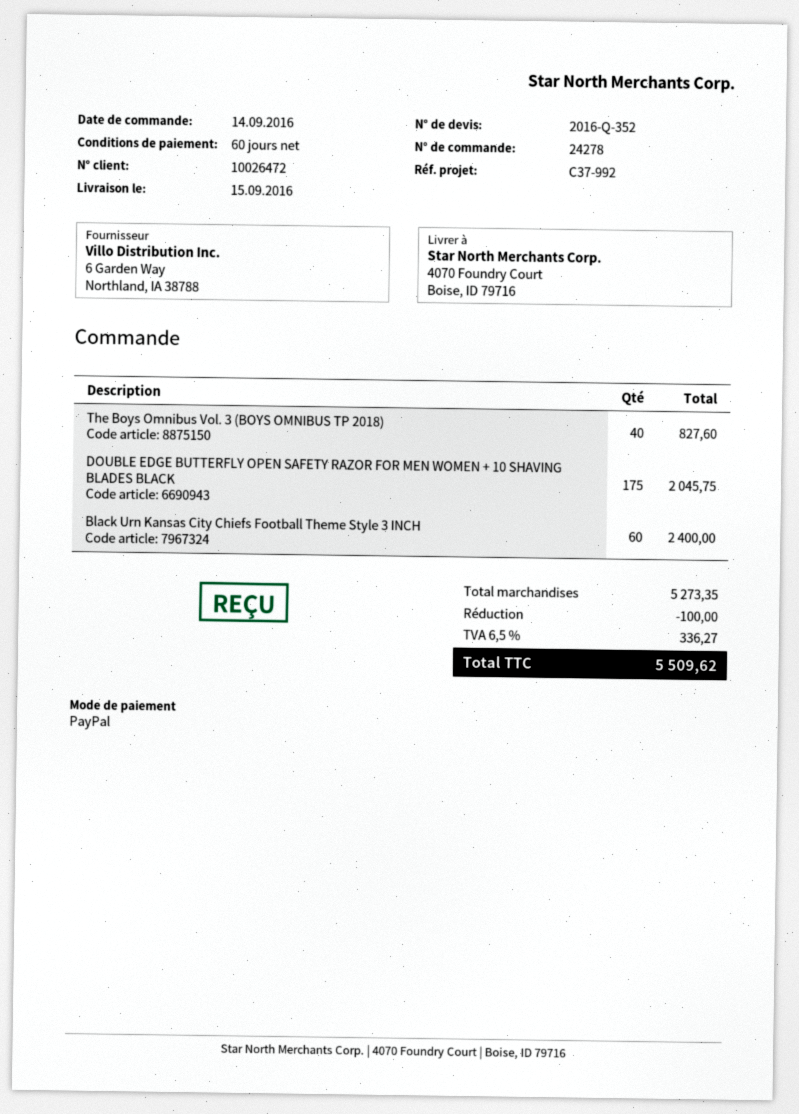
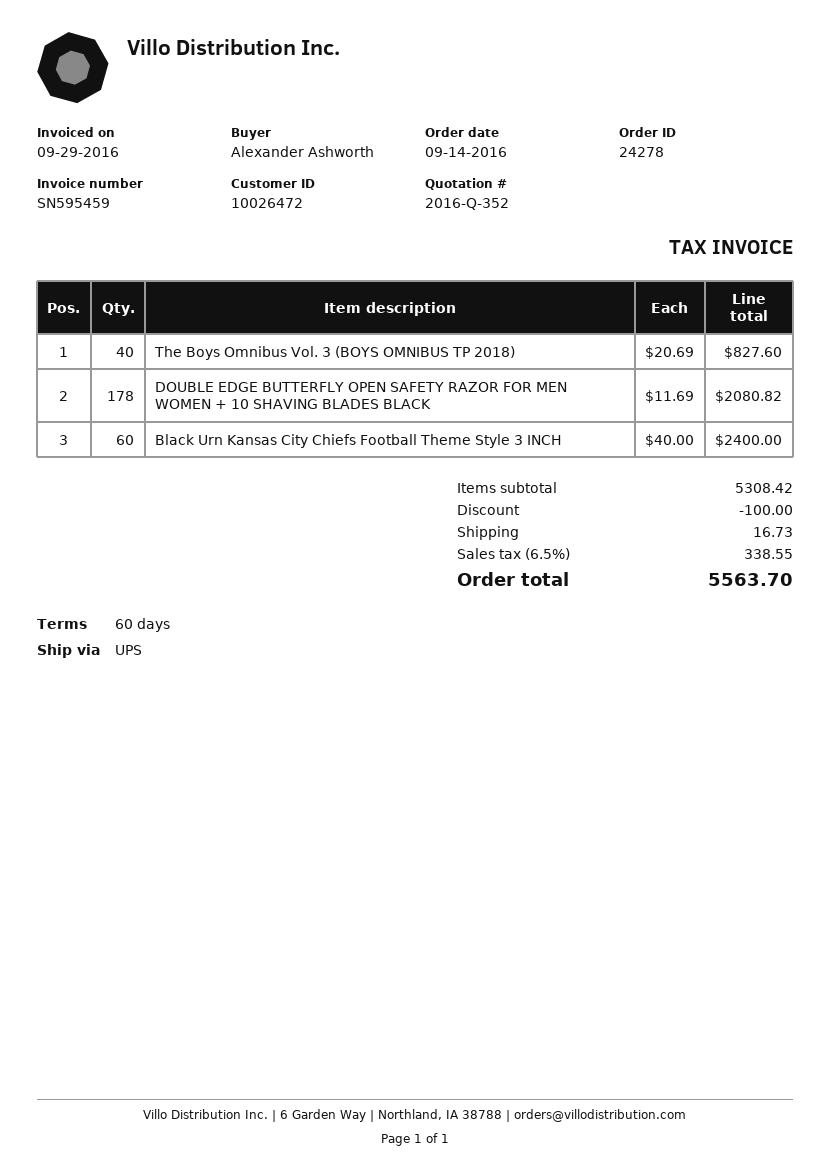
DOUBLE EDGE BUTTERFLY OPEN SAFETY RAZOR FOR MEN WOMEN + 10 SHAVING BLADES BLACK: 175 for 2045.75 -> 178 for 2080.82
subtotal: 5273.35 -> 5308.42
shipping: none -> 16.73
tax: 6.5% = 336.27 -> 6.5% = 338.55
total: 5509.62 -> 5563.70

